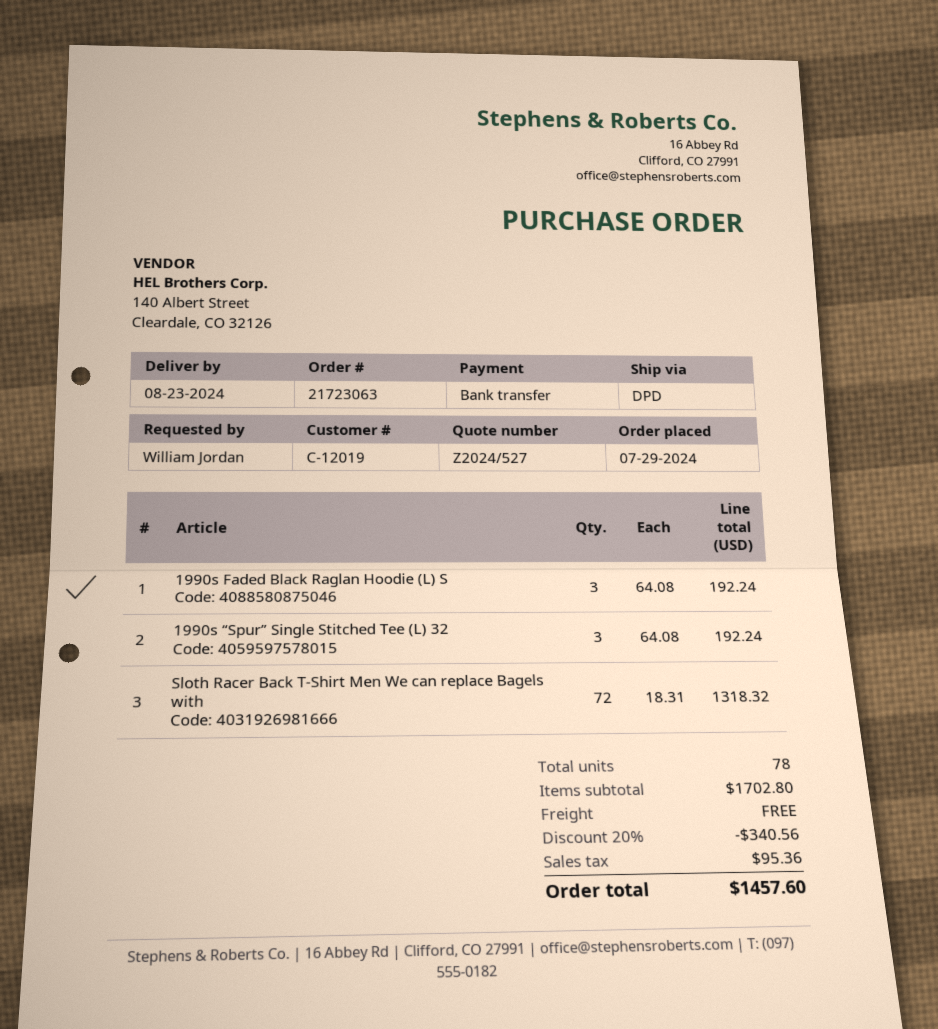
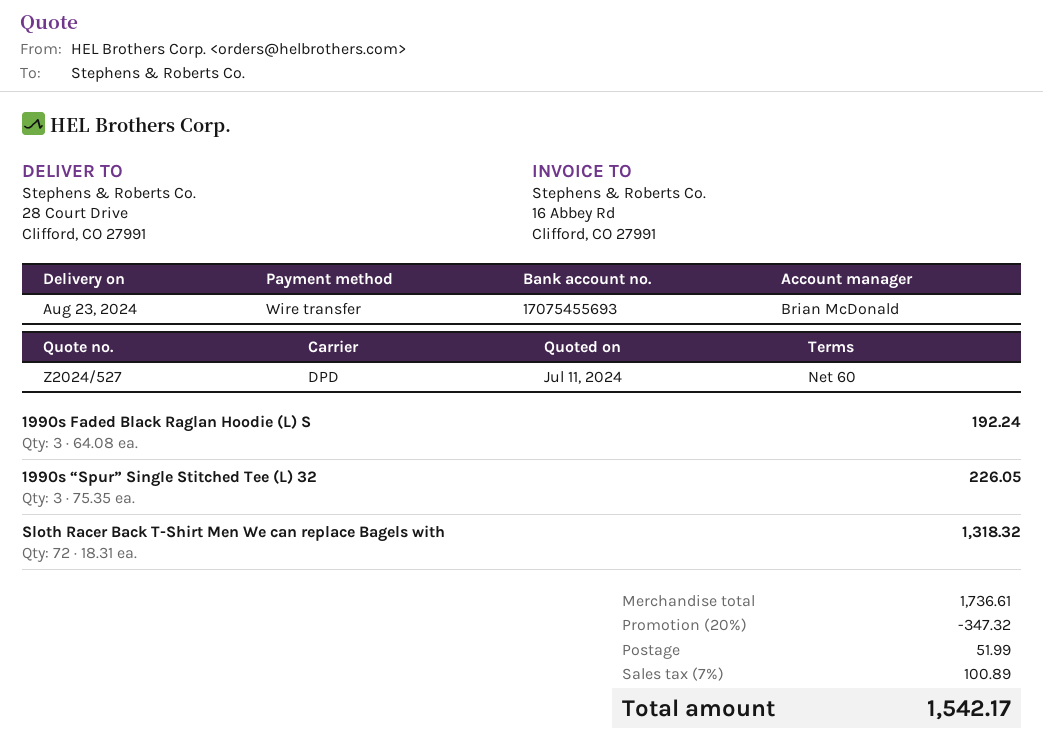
1990s “Spur” Single Stitched Tee (L) 32: 3 x 64.08 = 192.24 -> 3 x 75.35 = 226.05
subtotal: 1702.80 -> 1736.61
discount: 20% = 340.56 -> 20% = 347.32
shipping: 0.00 -> 51.99
tax: 95.36 -> 100.89
total: 1457.60 -> 1542.17

